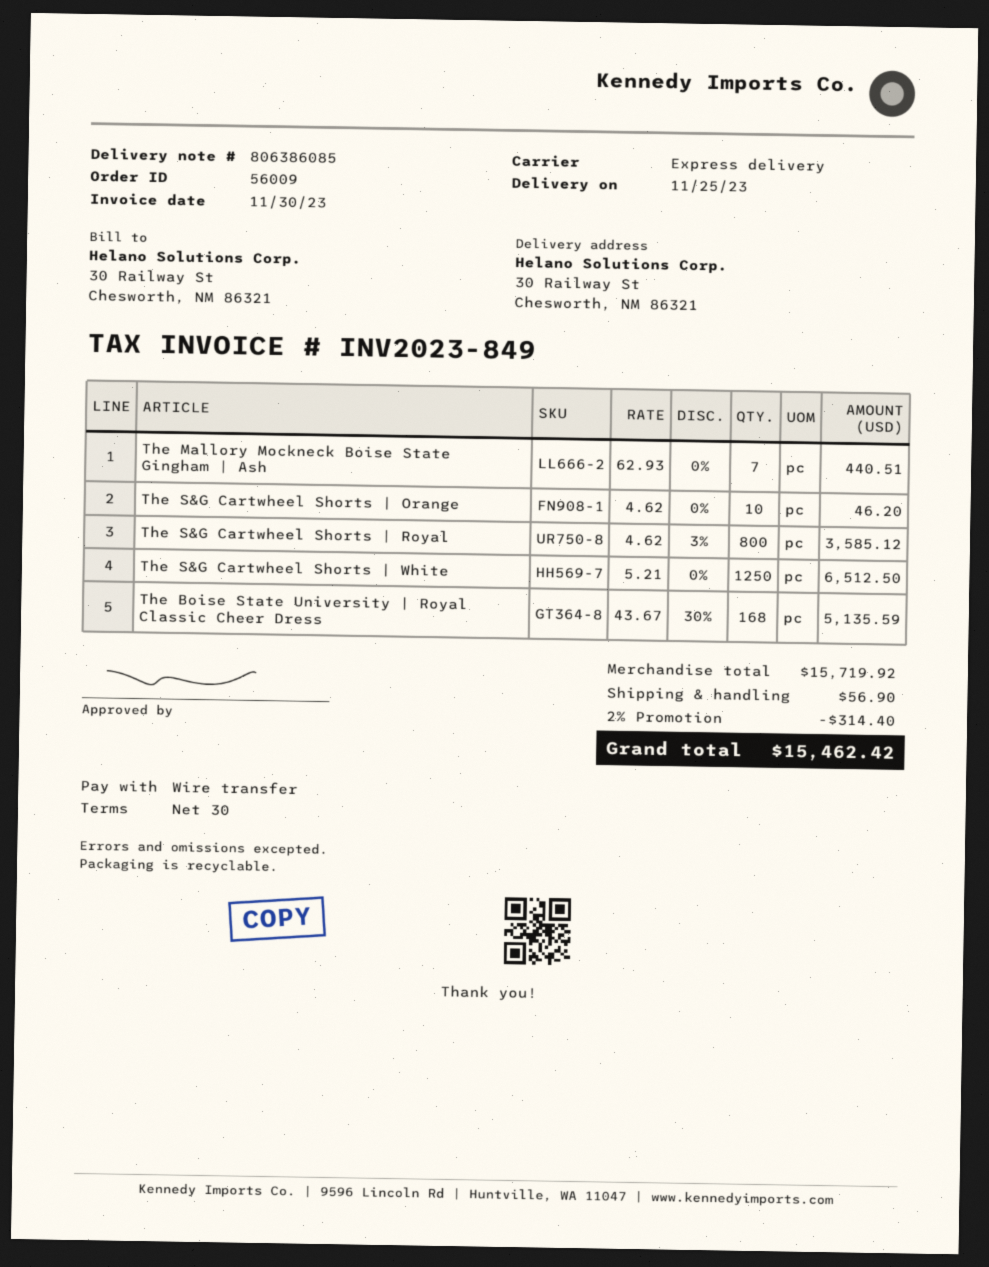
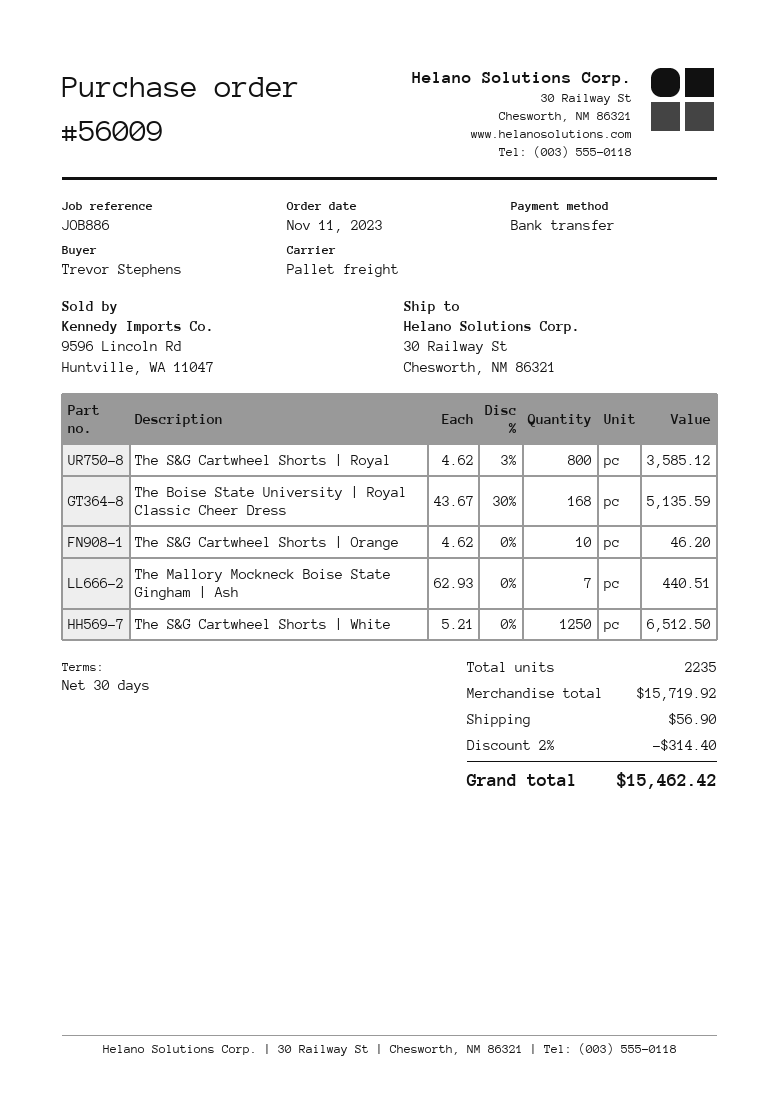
shipping method: express -> pallet freight

